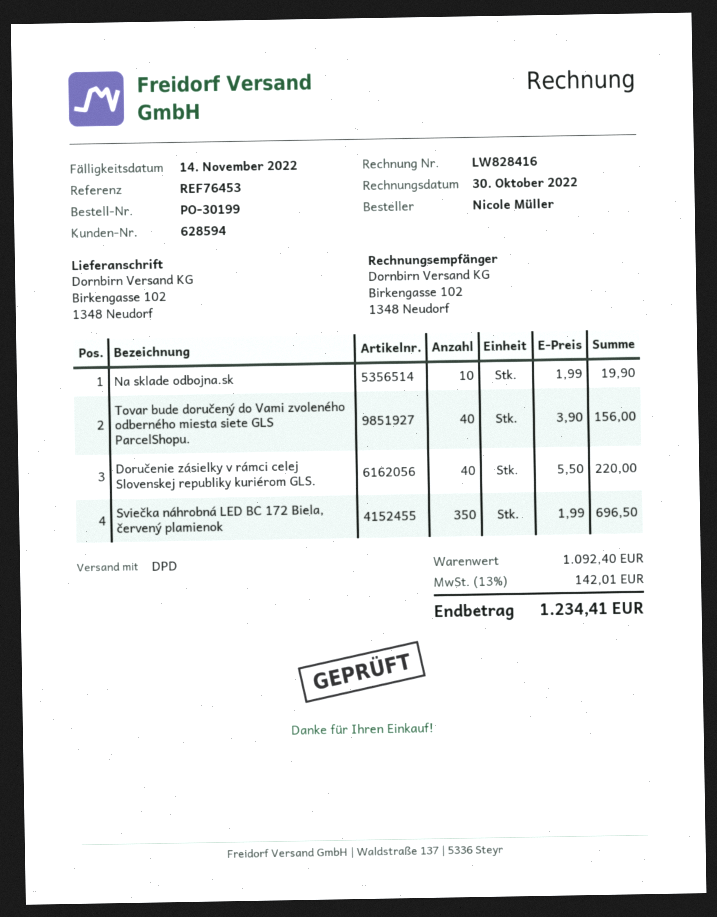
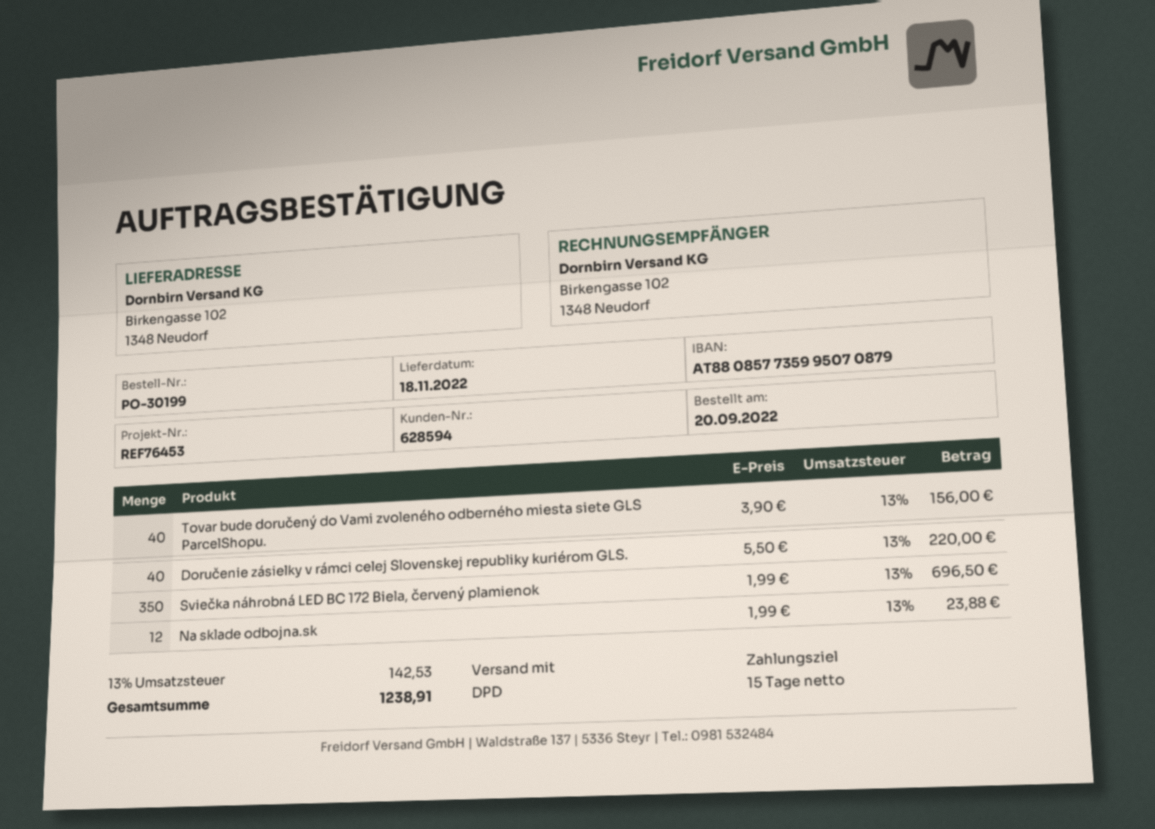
Na sklade odbojna.sk: 10 x 1.99 = 19.90 -> 12 x 1.99 = 23.88
tax: 13% = 142.01 -> 13% = 142.53
total: 1234.41 -> 1238.91

